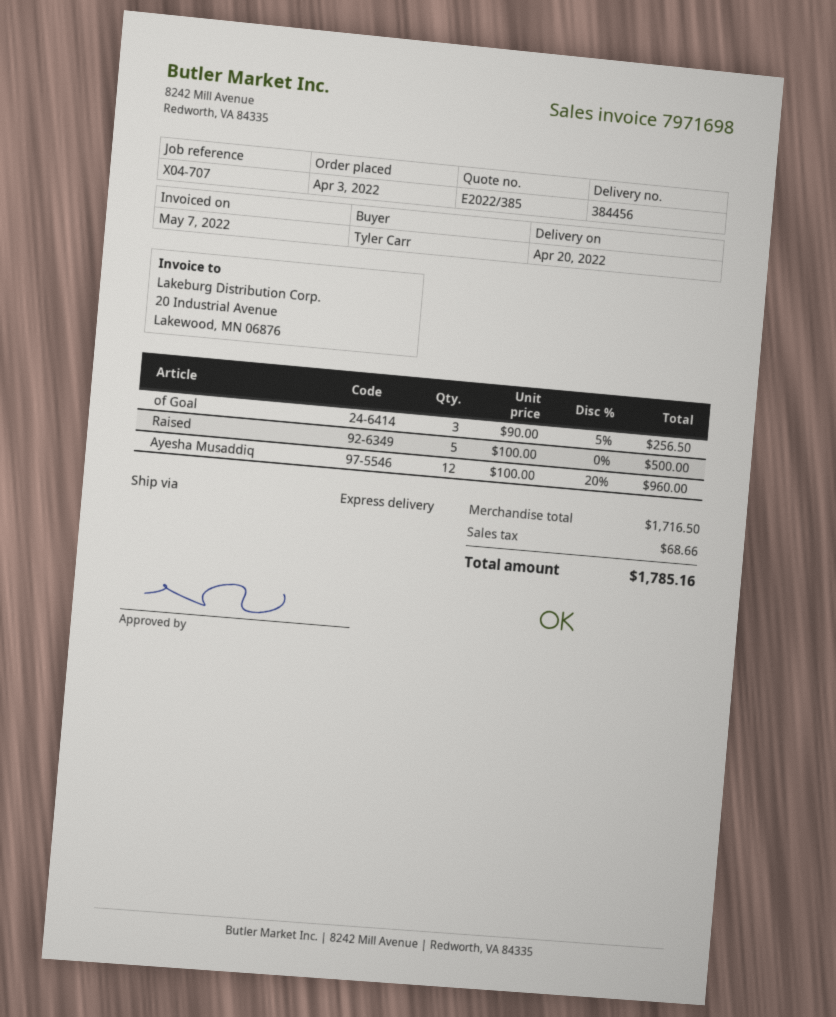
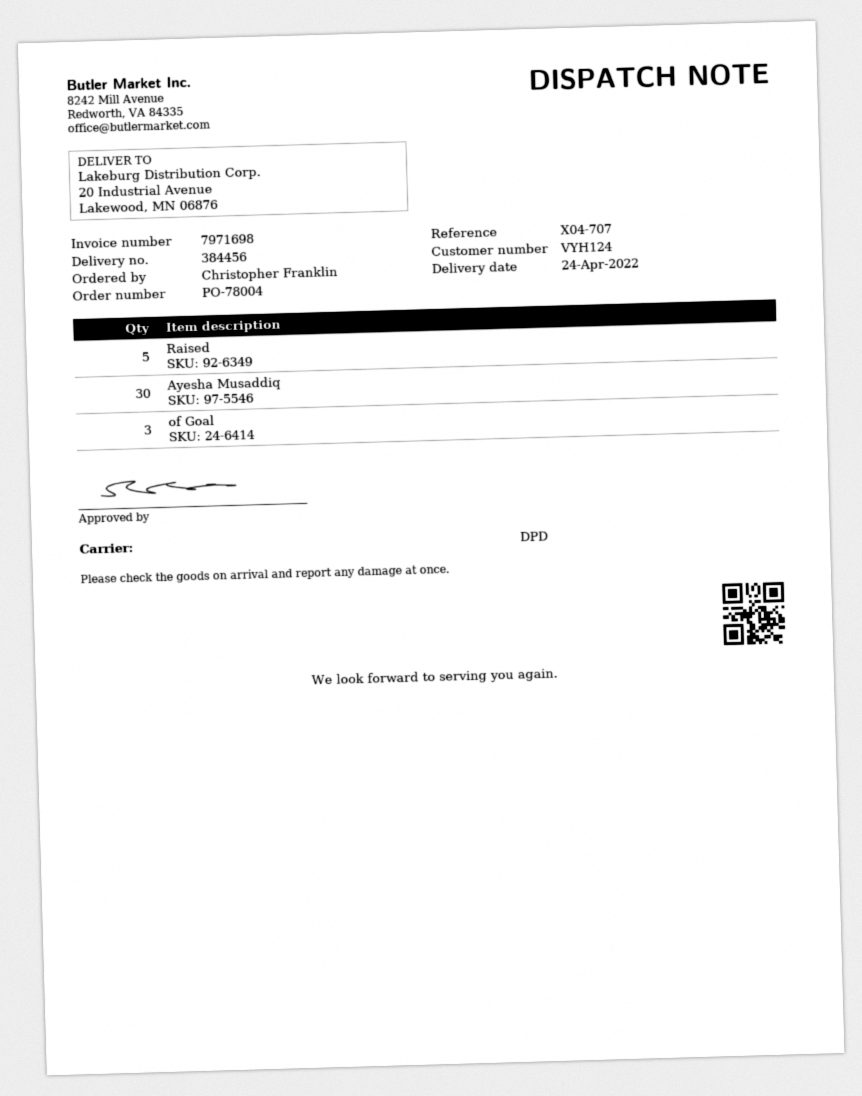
delivery date: 2022-04-20 -> 2022-04-24
ordered by: Tyler Carr -> Christopher Franklin
shipping method: express -> DPD
Ayesha Musaddiq: 12 -> 30

